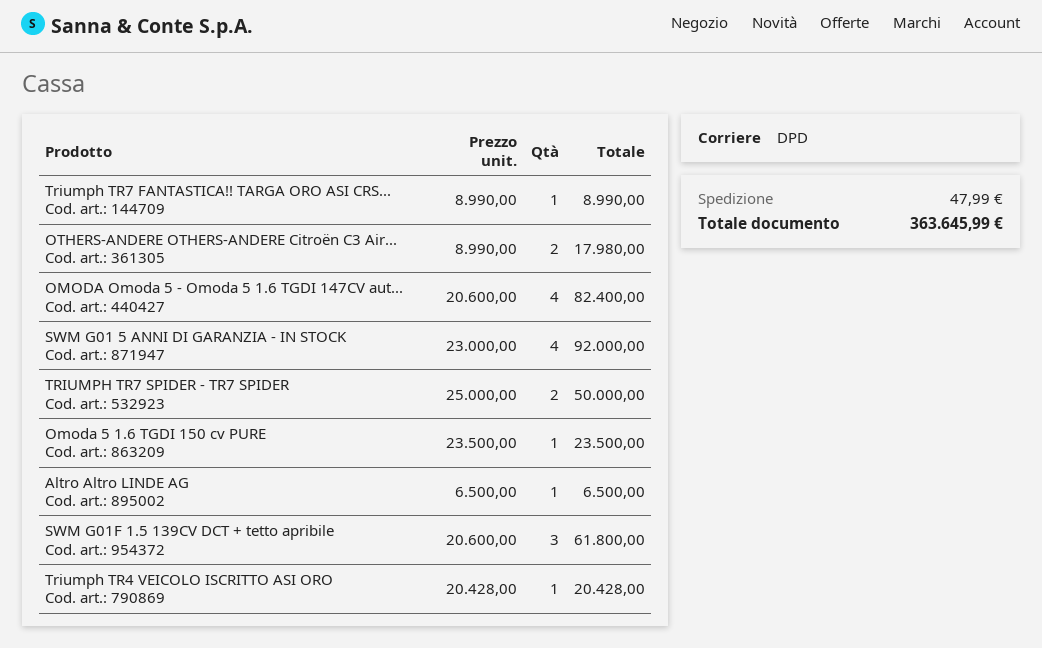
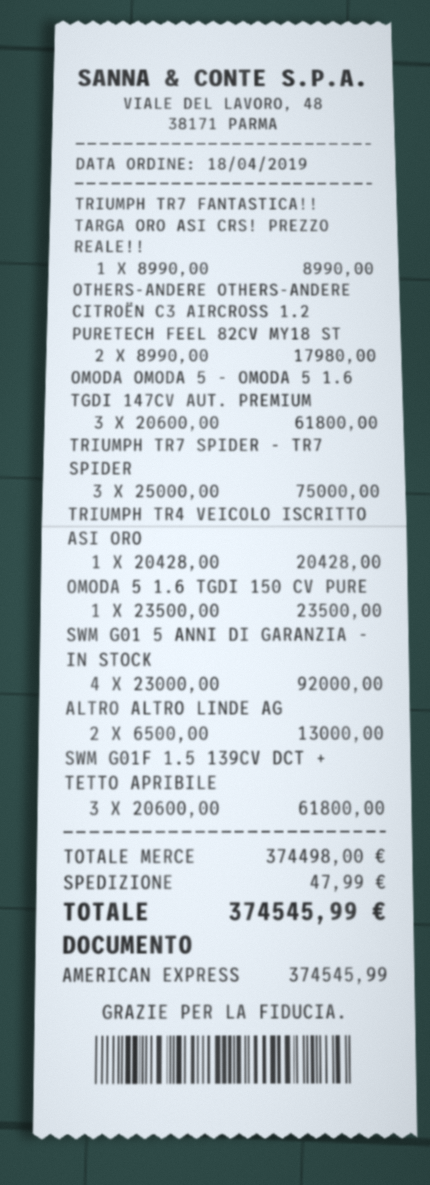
OMODA Omoda 5 - Omoda 5 1.6 TGDI 147CV aut...: 4 x 20600.00 = 82400.00 -> 3 x 20600.00 = 61800.00
TRIUMPH TR7 SPIDER - TR7 SPIDER: 2 x 25000.00 = 50000.00 -> 3 x 25000.00 = 75000.00
Altro Altro LINDE AG: 1 x 6500.00 = 6500.00 -> 2 x 6500.00 = 13000.00
total: 363645.99 -> 374545.99

